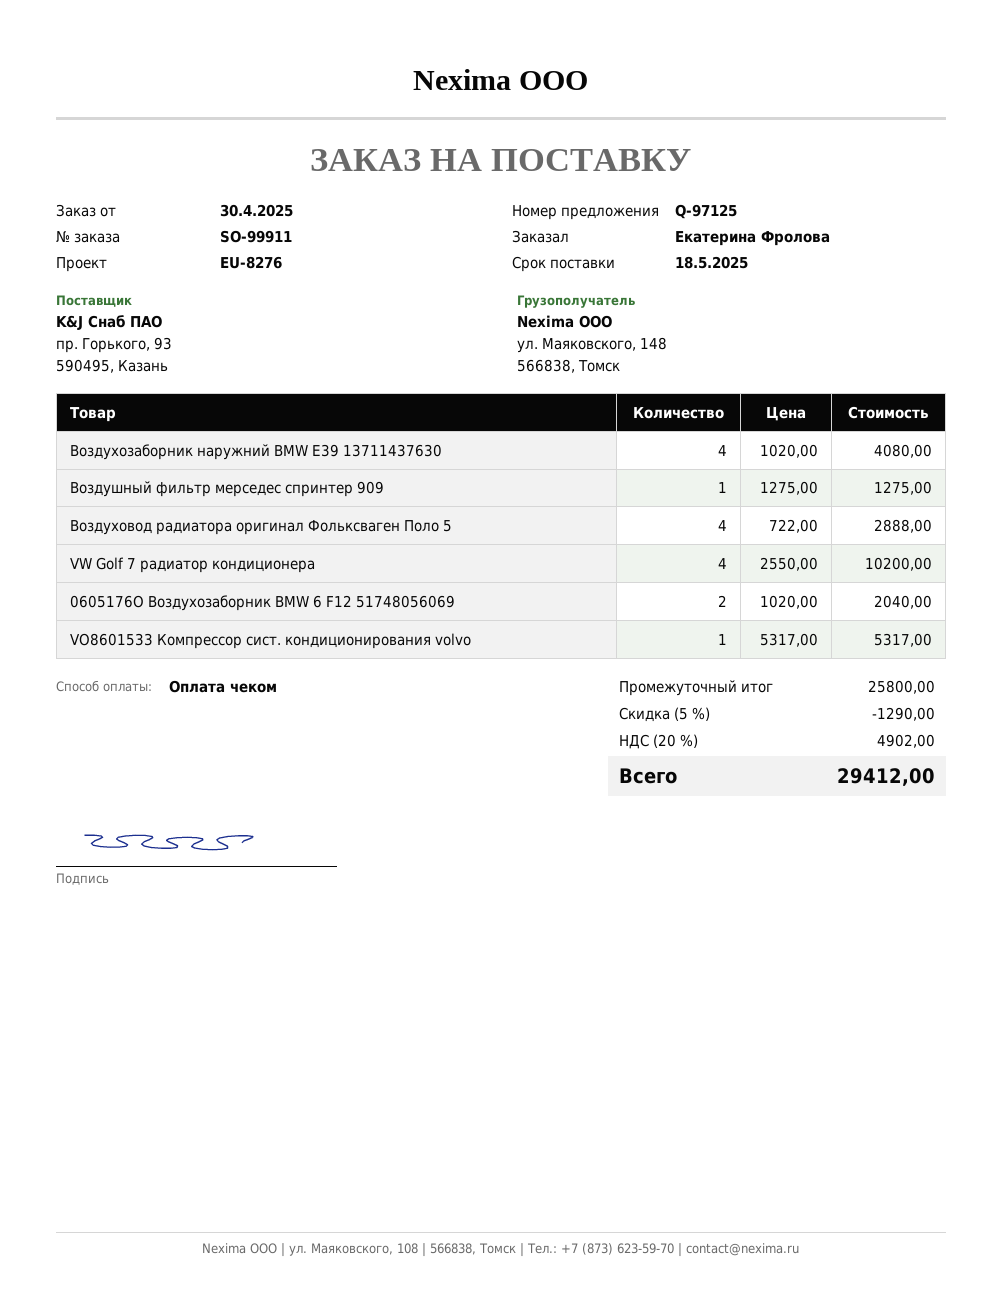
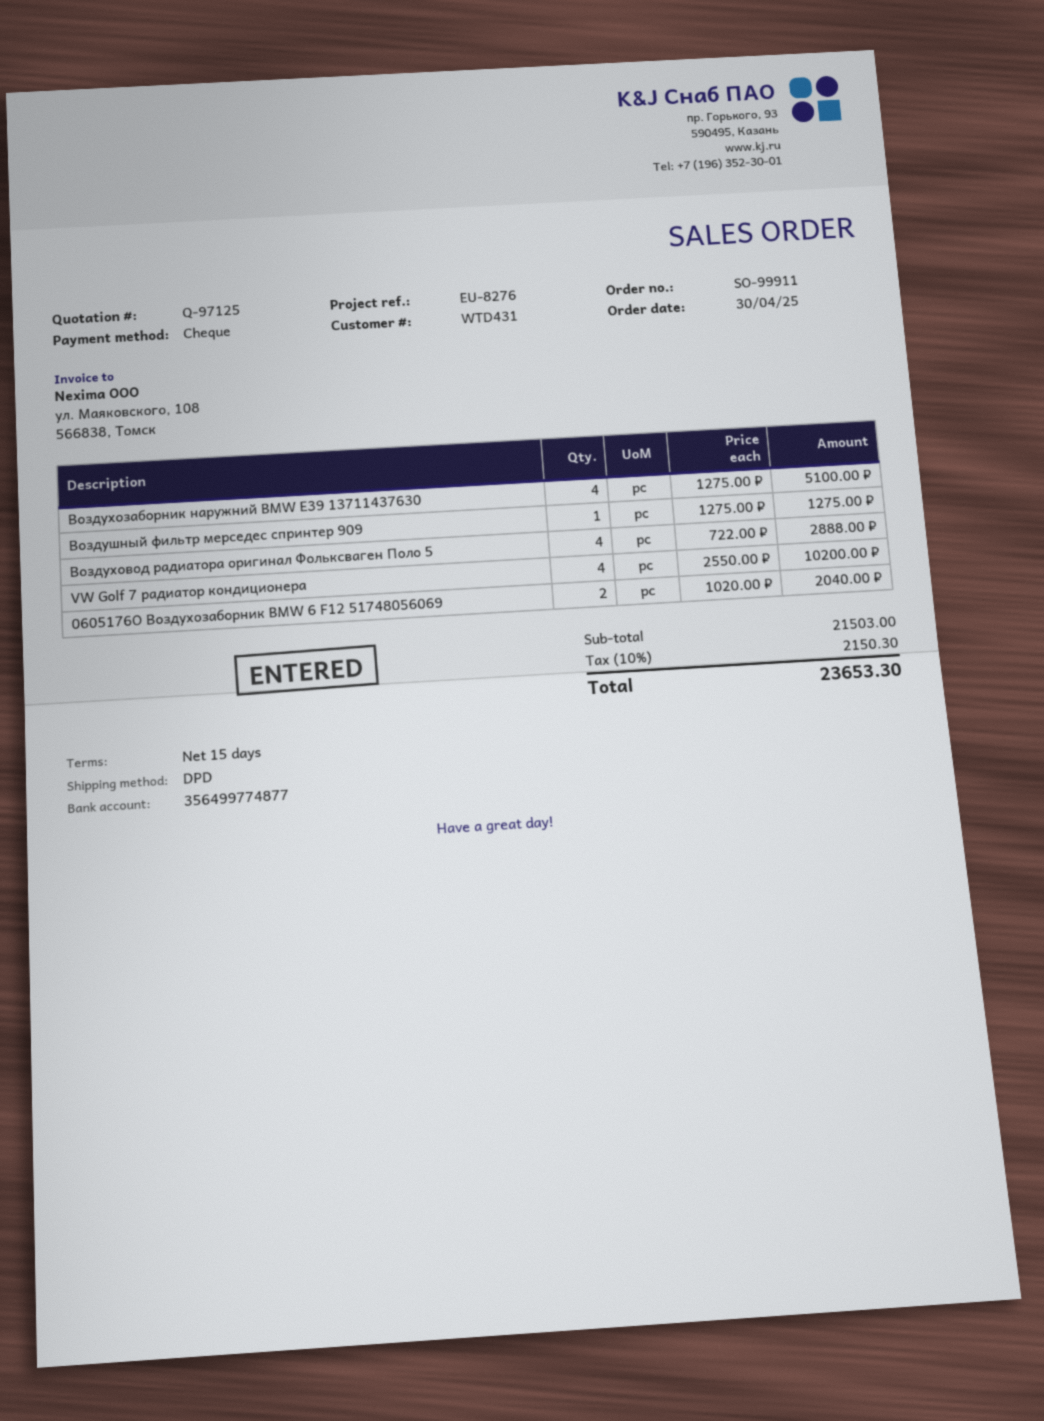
Воздухозаборник наружний BMW E39 13711437630: 4 x 1020.00 = 4080.00 -> 4 x 1275.00 = 5100.00
VO8601533 Компрессор сист. кондиционирования volvo: 1 x 5317.00 = 5317.00 -> none
subtotal: 25800.00 -> 21503.00
discount: 5% = 1290.00 -> none
tax: 20% = 4902.00 -> 10% = 2150.30
total: 29412.00 -> 23653.30

